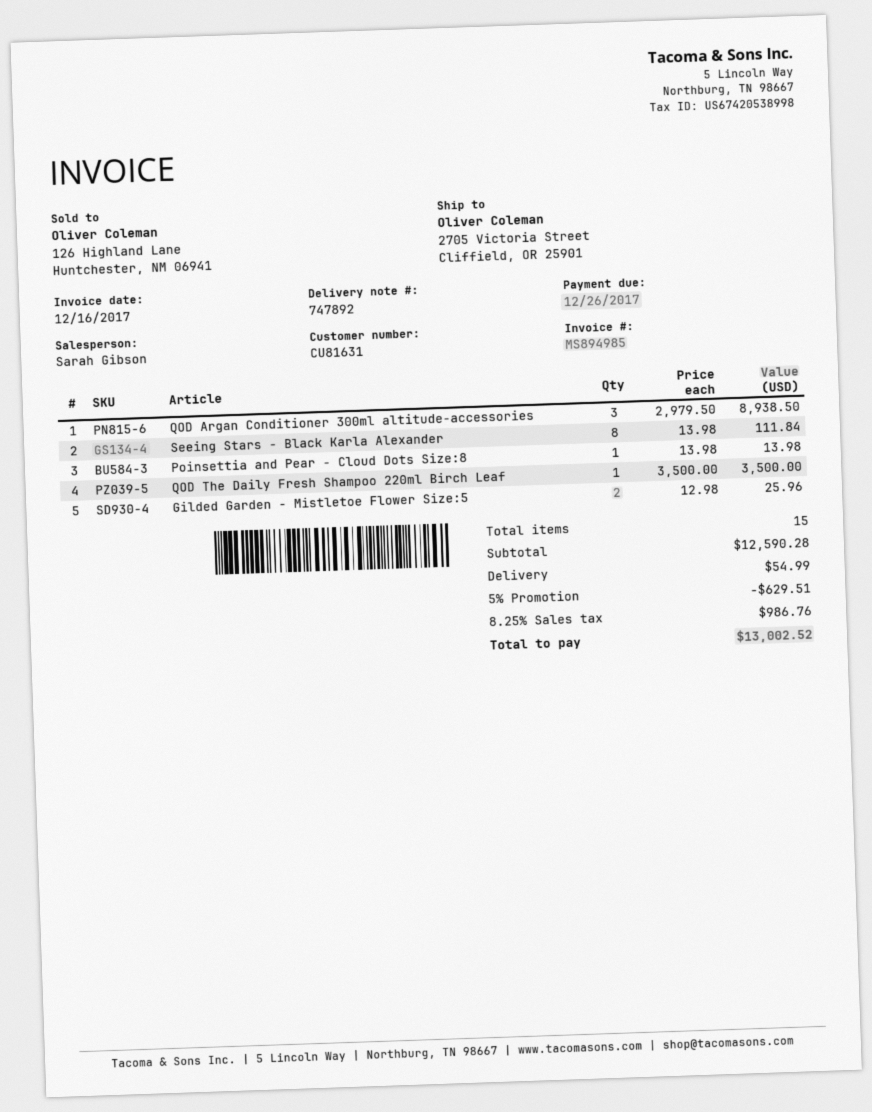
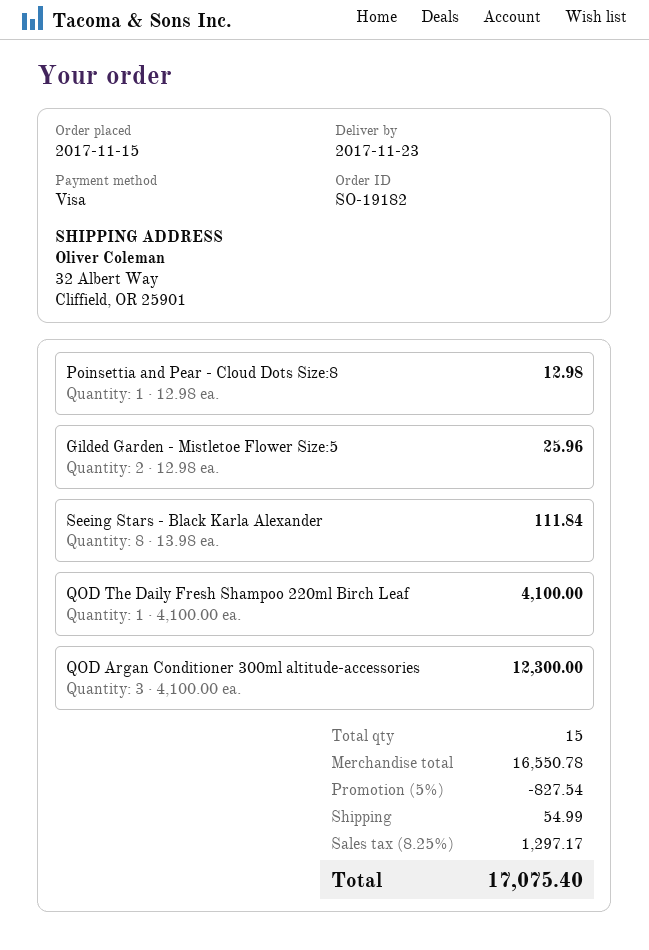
ship to: 2705 Victoria Street, Cliffield, OR 25901 -> 32 Albert Way, Cliffield, OR 25901
QOD Argan Conditioner 300ml altitude-accessories: 3 x 2979.50 = 8938.50 -> 3 x 4100.00 = 12300.00
Poinsettia and Pear - Cloud Dots Size:8: 1 x 13.98 = 13.98 -> 1 x 12.98 = 12.98
QOD The Daily Fresh Shampoo 220ml Birch Leaf: 1 x 3500.00 = 3500.00 -> 1 x 4100.00 = 4100.00
subtotal: 12590.28 -> 16550.78
discount: 5% = 629.51 -> 5% = 827.54
tax: 8.25% = 986.76 -> 8.25% = 1297.17
total: 13002.52 -> 17075.40

